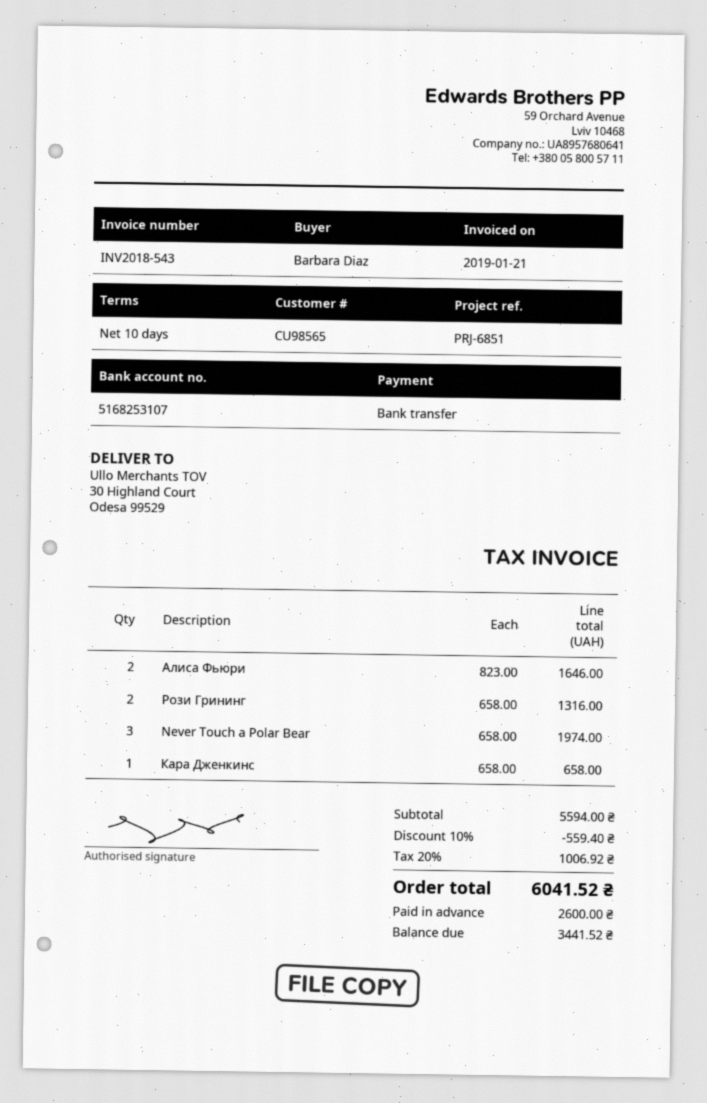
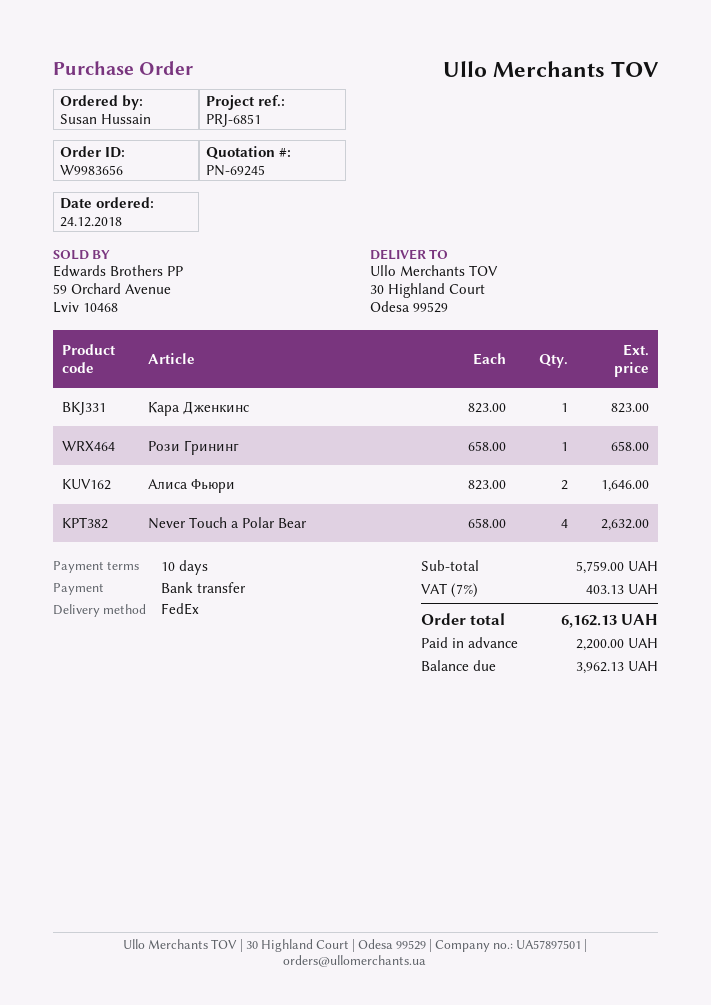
ordered by: Barbara Diaz -> Susan Hussain
Рози Грининг: 2 x 658.00 = 1316.00 -> 1 x 658.00 = 658.00
Never Touch a Polar Bear: 3 x 658.00 = 1974.00 -> 4 x 658.00 = 2632.00
Кара Дженкинс: 1 x 658.00 = 658.00 -> 1 x 823.00 = 823.00
subtotal: 5594.00 -> 5759.00
discount: 10% = 559.40 -> none
tax: 20% = 1006.92 -> 7% = 403.13
total: 6041.52 -> 6162.13
deposit: 2600.00 -> 2200.00
balance: 3441.52 -> 3962.13

